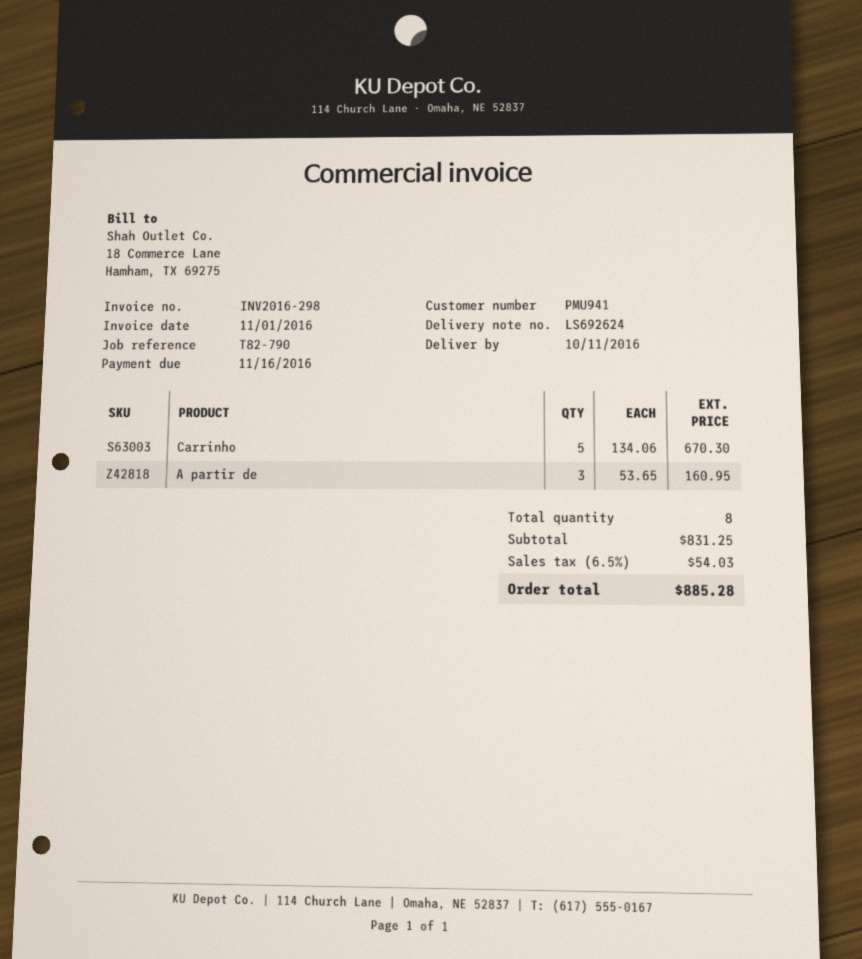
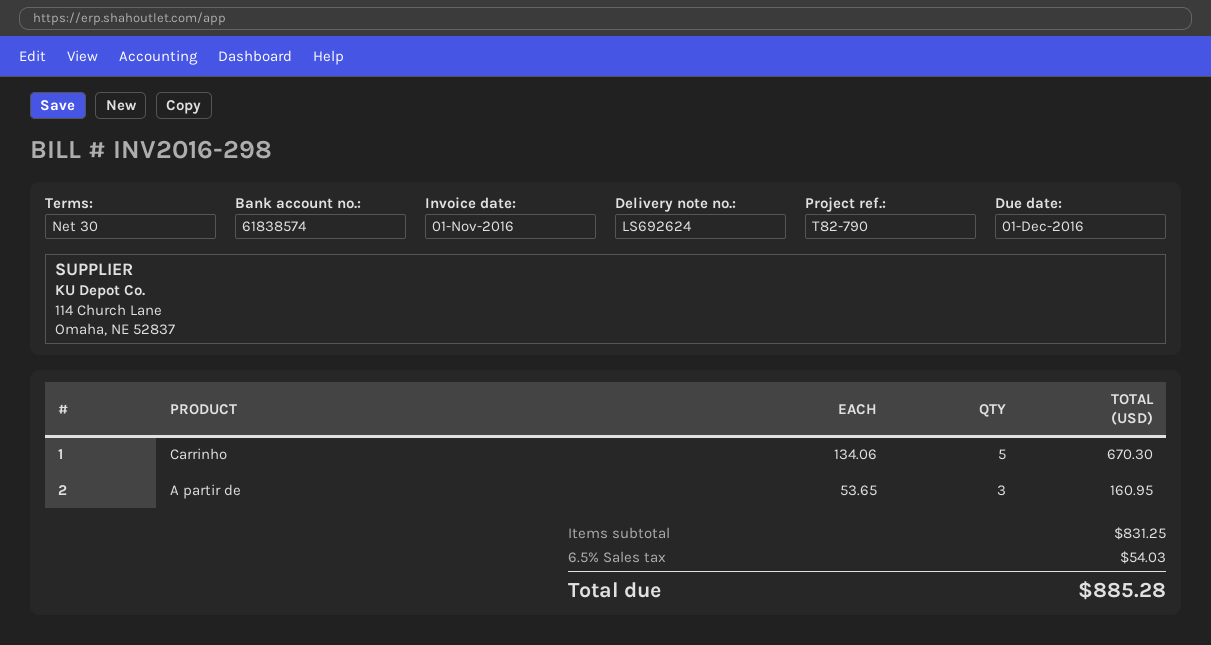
due date: 2016-11-16 -> 2016-12-01

